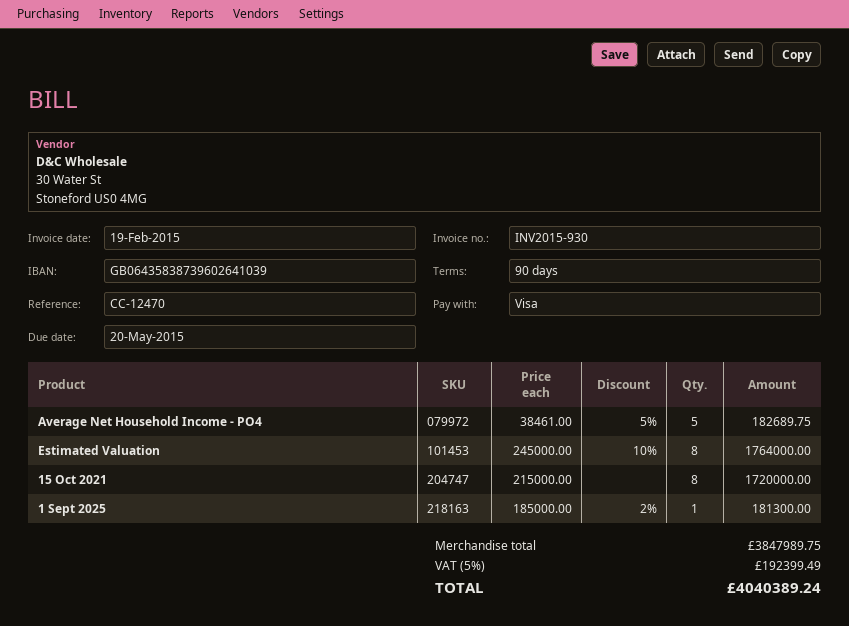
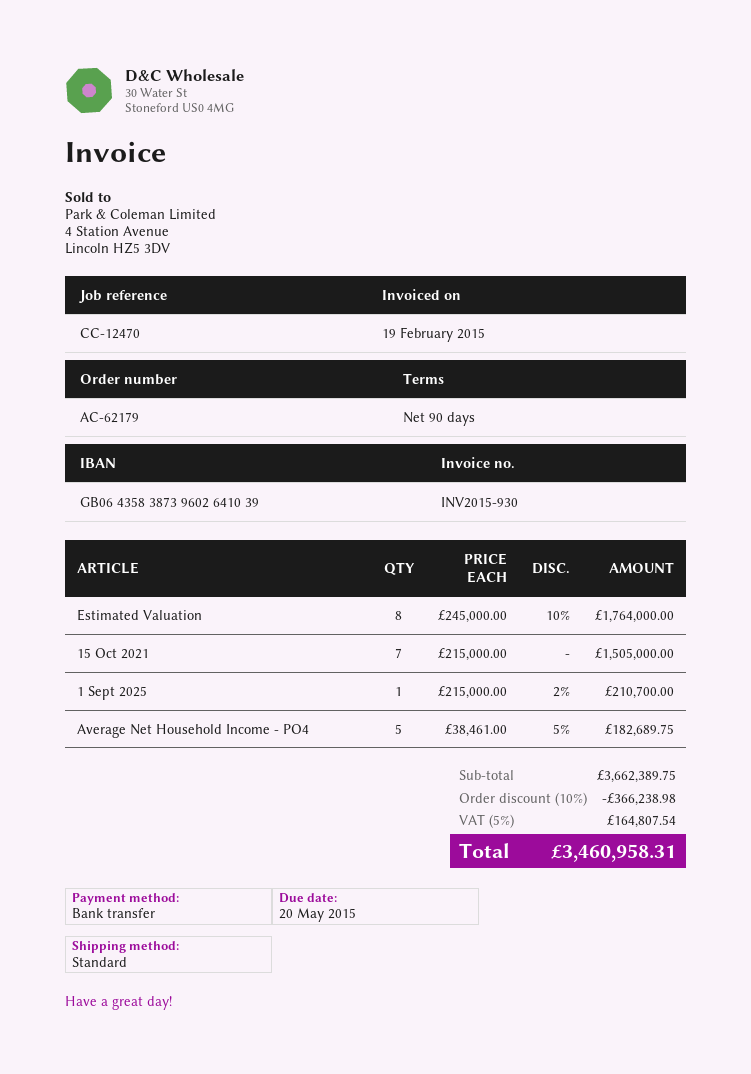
payment method: Visa -> bank transfer
15 Oct 2021: 8 x 215000.00 = 1720000.00 -> 7 x 215000.00 = 1505000.00
1 Sept 2025: 1 x 185000.00 - 2% = 181300.00 -> 1 x 215000.00 - 2% = 210700.00
subtotal: 3847989.75 -> 3662389.75
discount: none -> 10% = 366238.98
tax: 5% = 192399.49 -> 5% = 164807.54
total: 4040389.24 -> 3460958.31

